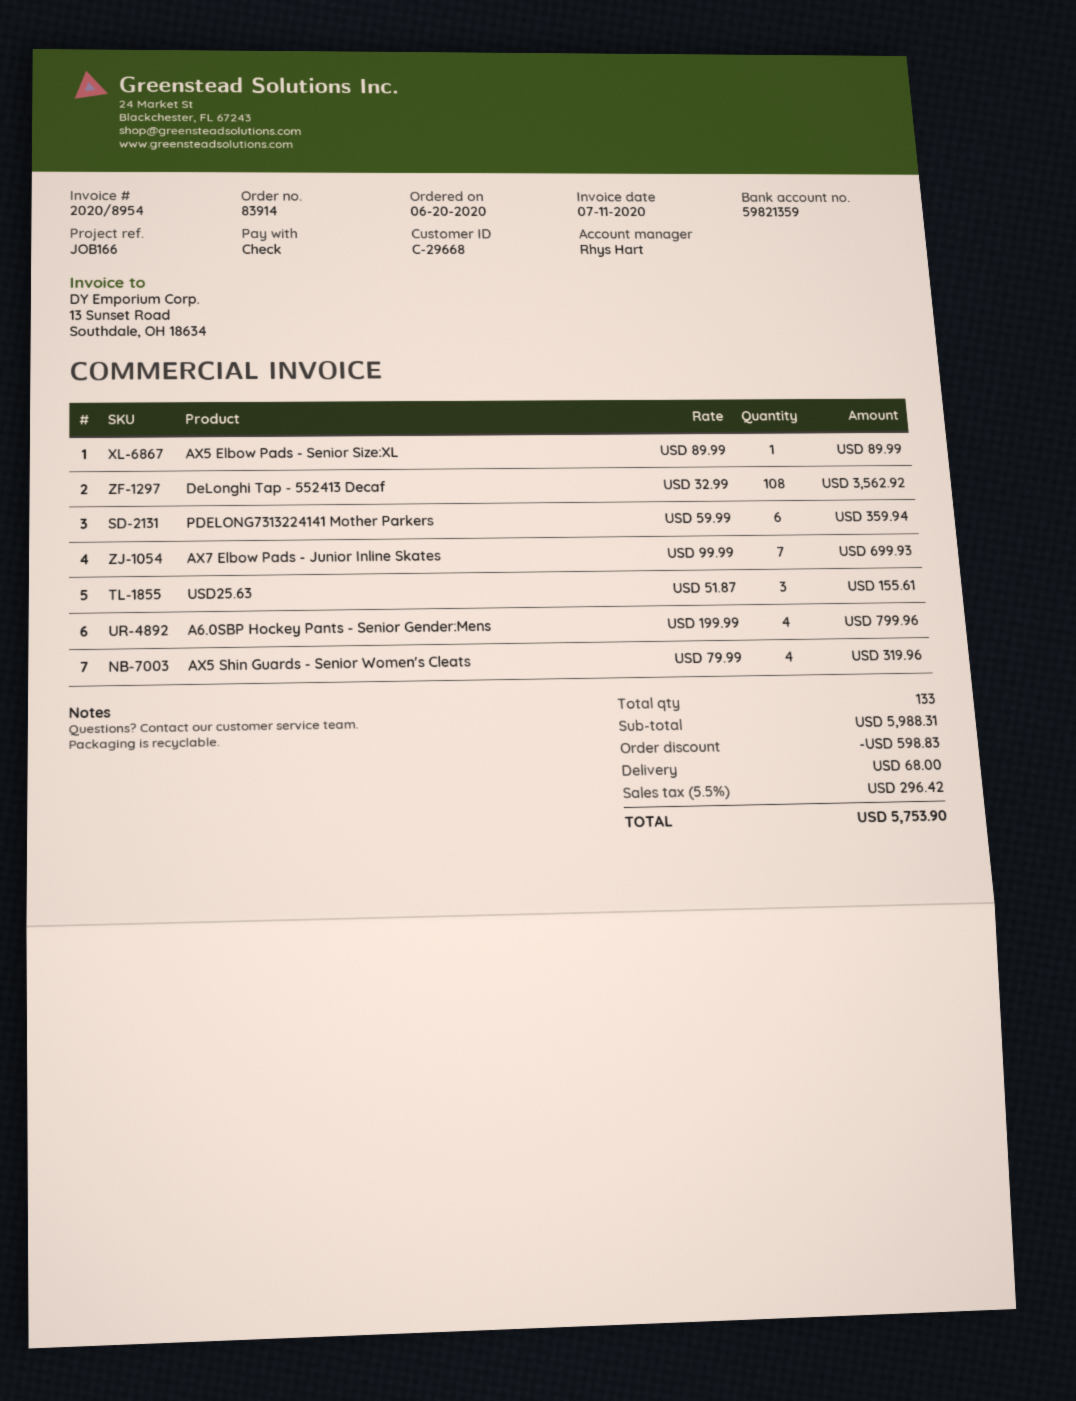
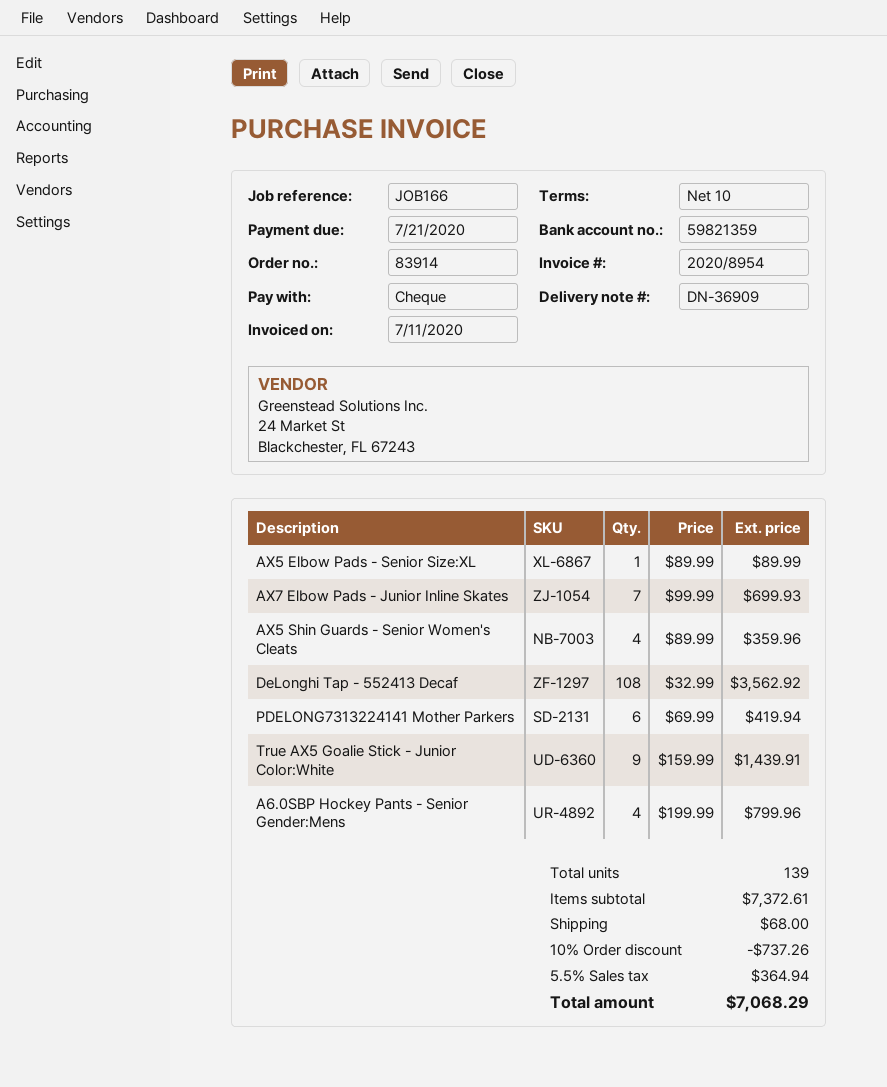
PDELONG7313224141 Mother Parkers: 6 x 59.99 = 359.94 -> 6 x 69.99 = 419.94
USD25.63: 3 x 51.87 = 155.61 -> none
AX5 Shin Guards - Senior Women's Cleats: 4 x 79.99 = 319.96 -> 4 x 89.99 = 359.96
True AX5 Goalie Stick - Junior Color:White: none -> 9 x 159.99 = 1439.91
total quantity: 133 -> 139
subtotal: 5988.31 -> 7372.61
discount: 598.83 -> 737.26
tax: 5.5% = 296.42 -> 5.5% = 364.94
total: 5753.90 -> 7068.29

